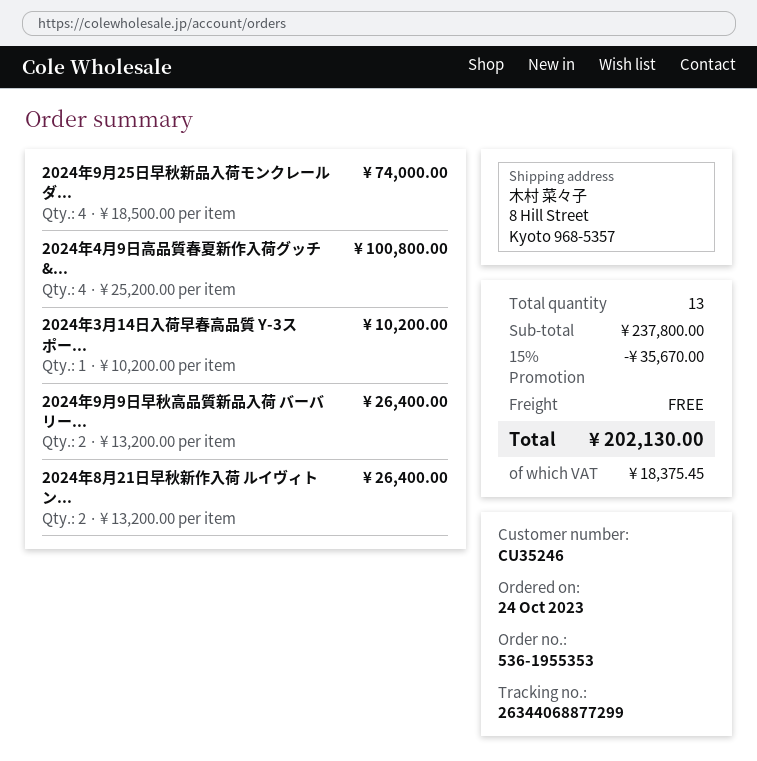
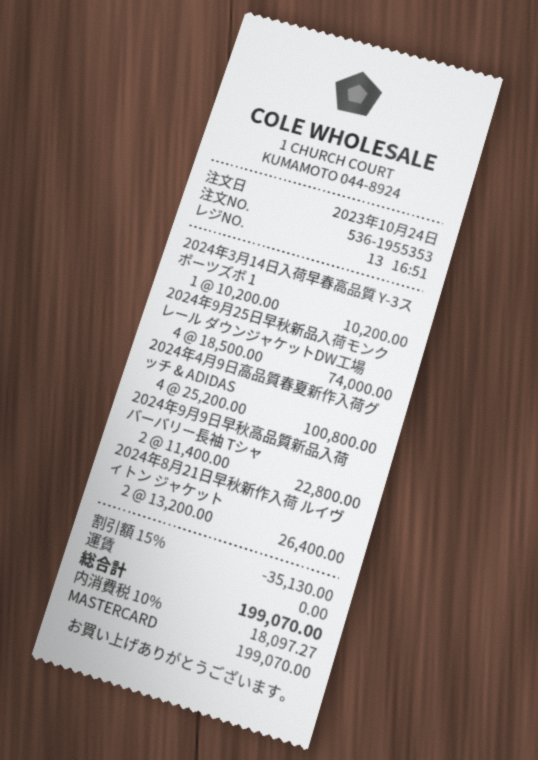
2024年9月9日早秋高品質新品入荷 バーバリー...: 2 x 13200.00 = 26400.00 -> 2 x 11400.00 = 22800.00
discount: 15% = 35670.00 -> 15% = 35130.00
tax: 18375.45 -> 18097.27
total: 202130.00 -> 199070.00

